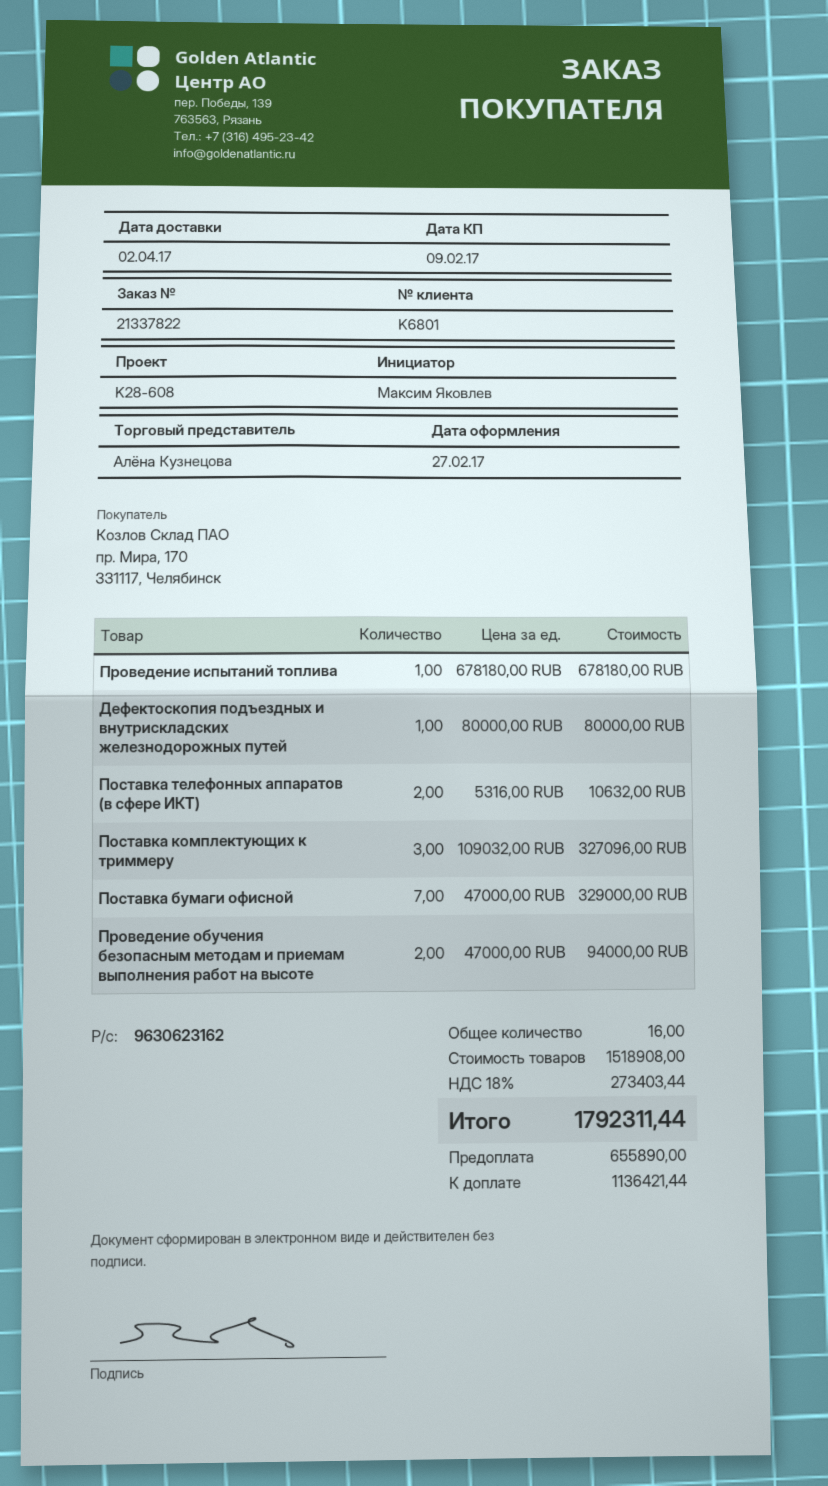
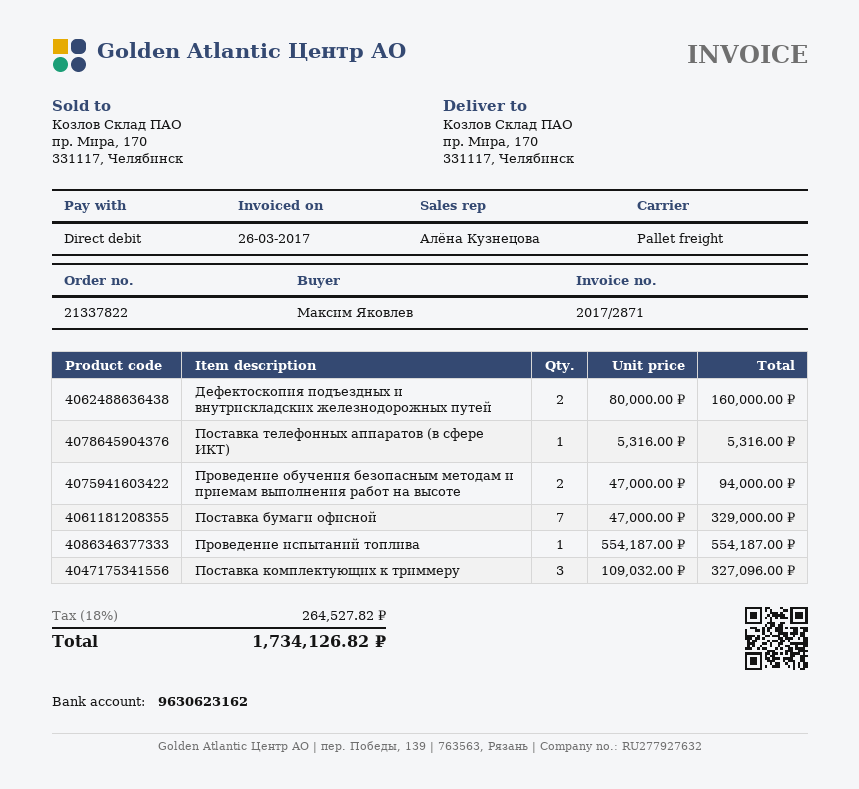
Проведение испытаний топлива: 1 x 678180.00 = 678180.00 -> 1 x 554187.00 = 554187.00
Дефектоскопия подъездных и внутрискладских железнодорожных путей: 1 x 80000.00 = 80000.00 -> 2 x 80000.00 = 160000.00
Поставка телефонных аппаратов (в сфере ИКТ): 2 x 5316.00 = 10632.00 -> 1 x 5316.00 = 5316.00
tax: 18% = 273403.44 -> 18% = 264527.82
total: 1792311.44 -> 1734126.82

